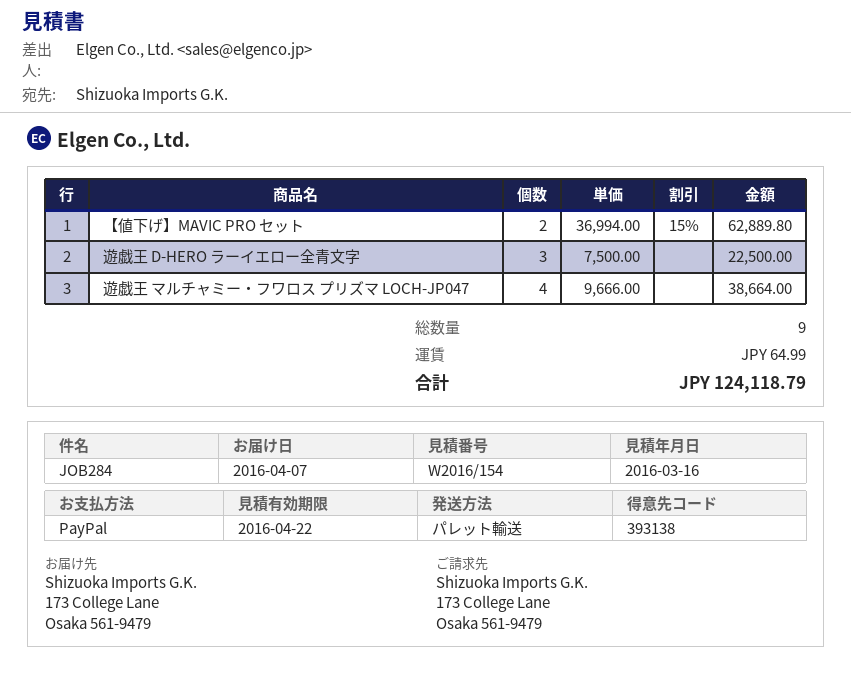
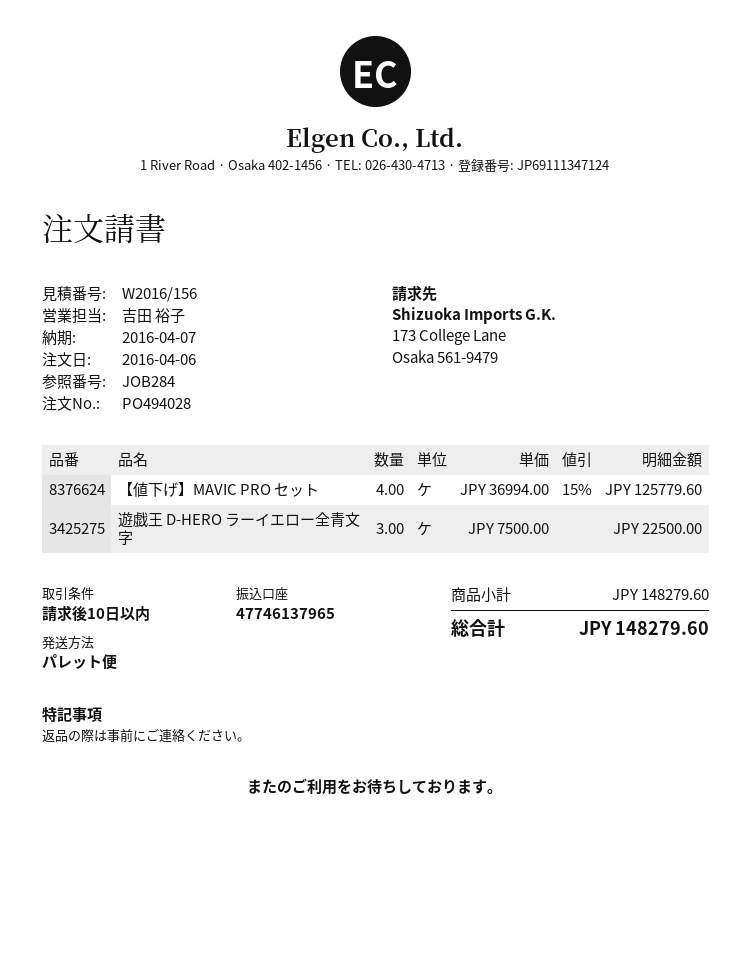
quote number: W2016/154 -> W2016/156
【値下げ】MAVIC PRO セット: 2 x 36994.00 - 15% = 62889.80 -> 4 x 36994.00 - 15% = 125779.60
遊戯王 マルチャミー・フワロス プリズマ LOCH-JP047: 4 x 9666.00 = 38664.00 -> none
shipping: 64.99 -> none
total: 124118.79 -> 148279.60

